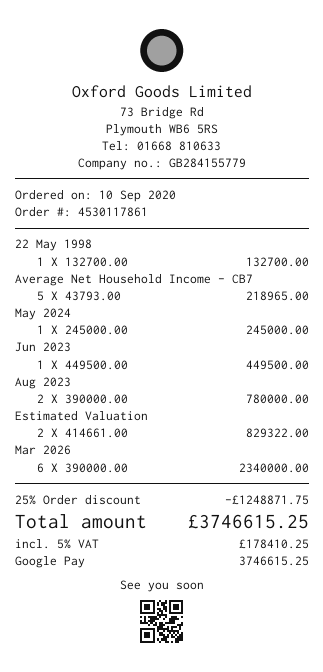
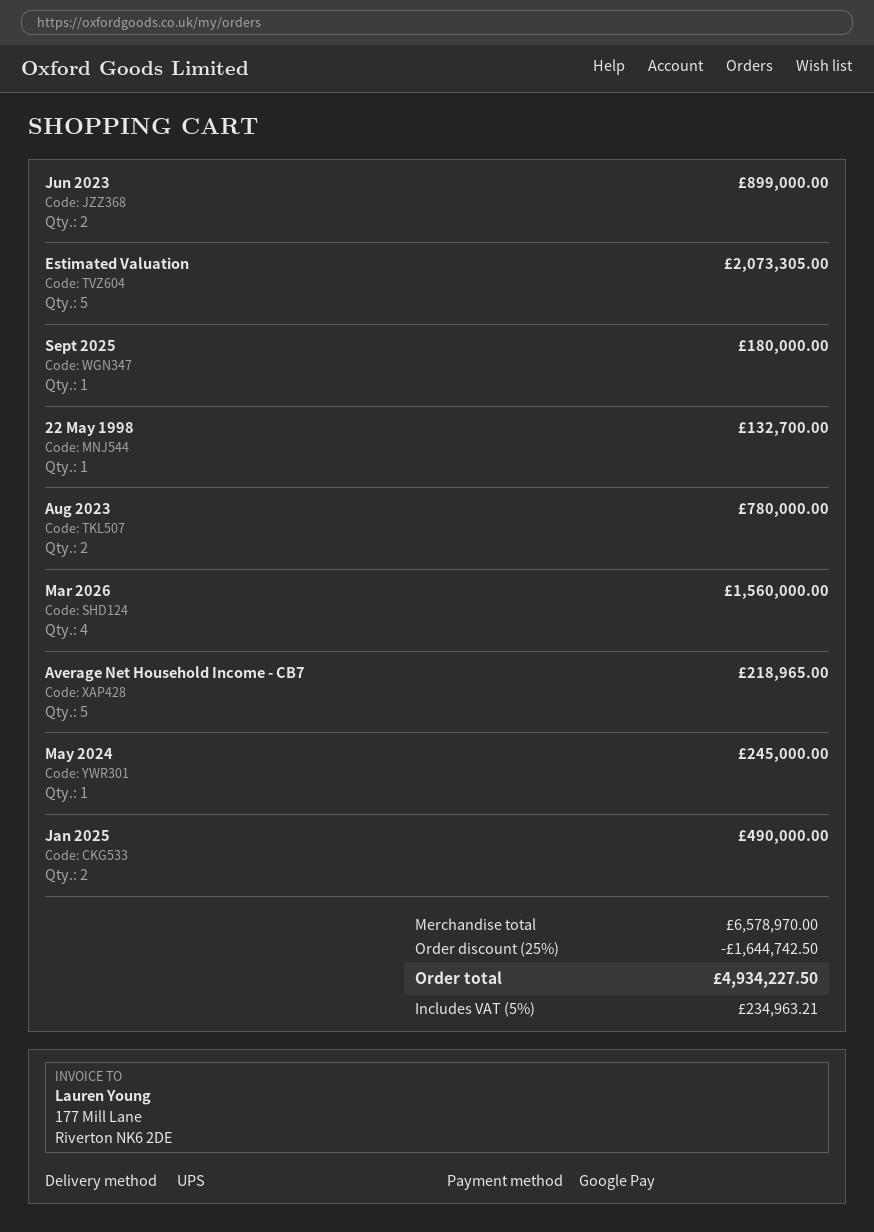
Jun 2023: 1 for 449500.00 -> 2 for 899000.00
Estimated Valuation: 2 for 829322.00 -> 5 for 2073305.00
Mar 2026: 6 for 2340000.00 -> 4 for 1560000.00
Sept 2025: none -> 1 for 180000.00
Jan 2025: none -> 2 for 490000.00
discount: 25% = 1248871.75 -> 25% = 1644742.50
tax: 5% = 178410.25 -> 5% = 234963.21
total: 3746615.25 -> 4934227.50

